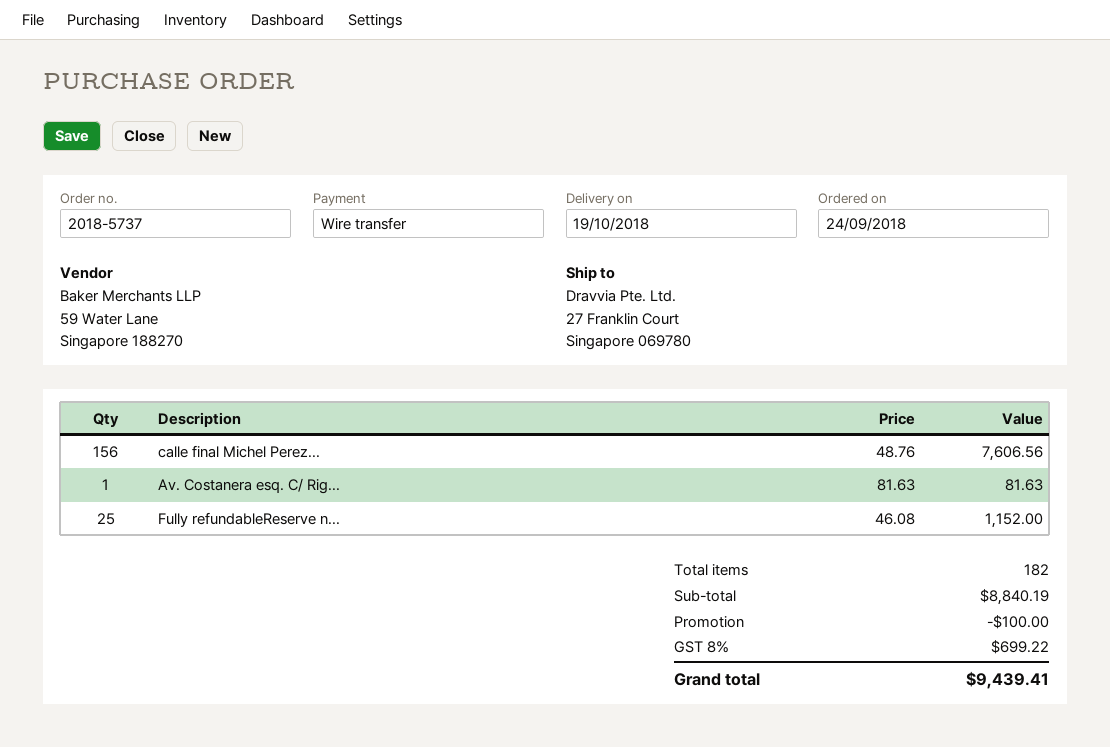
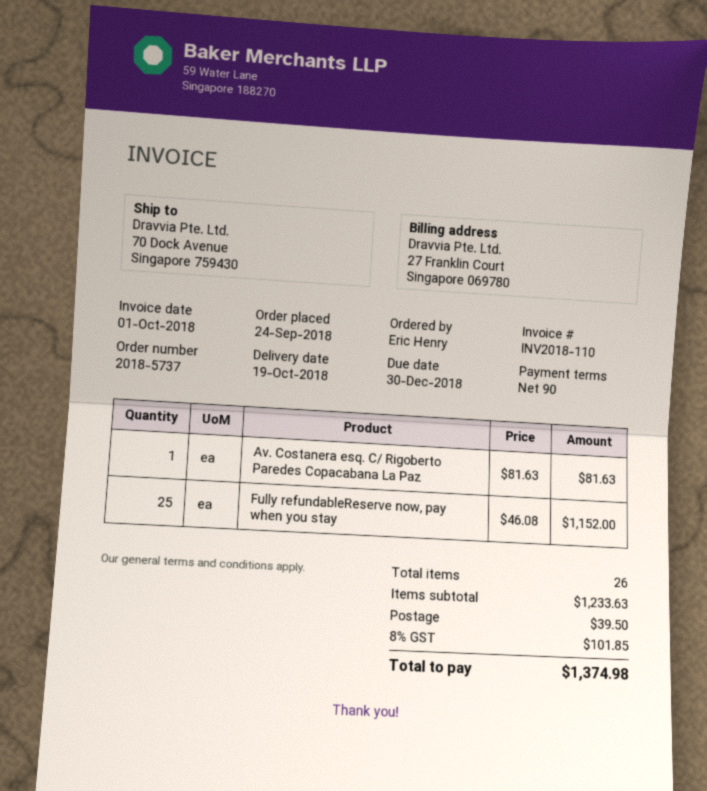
ship to: 27 Franklin Court, Singapore 069780 -> 70 Dock Avenue, Singapore 759430
calle final Michel Perez...: 156 x 48.76 = 7606.56 -> none
total quantity: 182 -> 26
subtotal: 8840.19 -> 1233.63
discount: 100.00 -> none
shipping: none -> 39.50
tax: 8% = 699.22 -> 8% = 101.85
total: 9439.41 -> 1374.98

